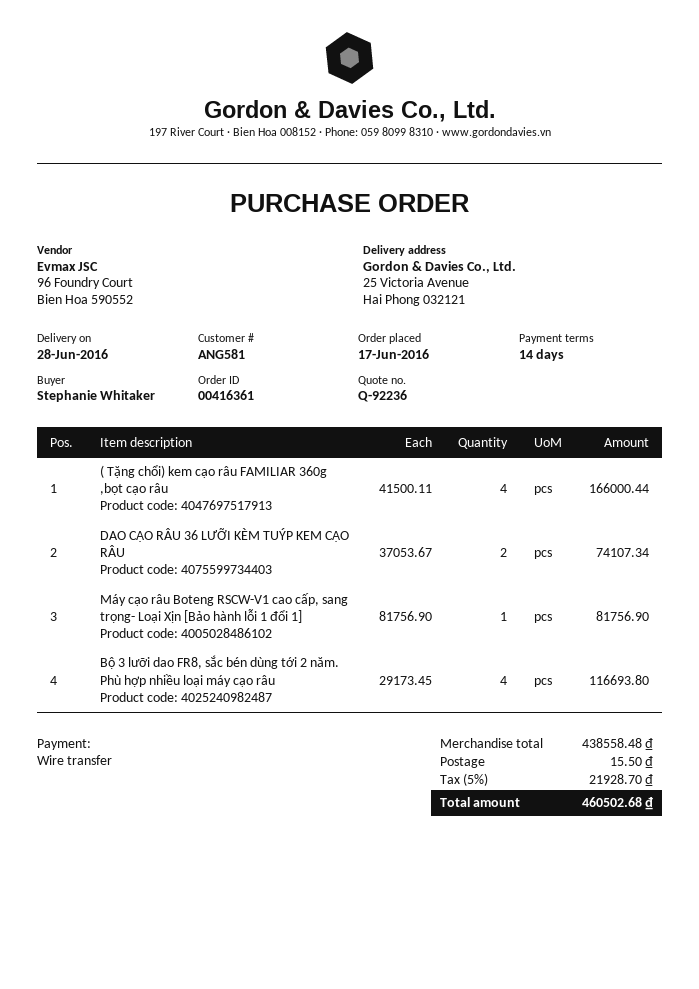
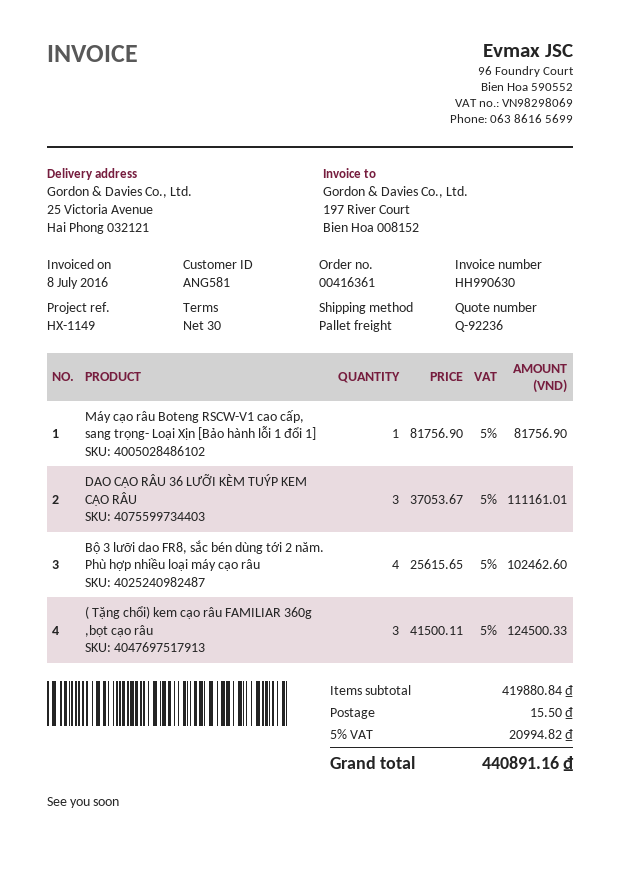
payment terms: 14 days -> 30 days
( Tặng chổi) kem cạo râu FAMILIAR 360g ,bọt cạo râu: 4 x 41500.11 = 166000.44 -> 3 x 41500.11 = 124500.33
DAO CẠO RÂU 36 LƯỠI KÈM TUÝP KEM CẠO RÂU: 2 x 37053.67 = 74107.34 -> 3 x 37053.67 = 111161.01
Bộ 3 lưỡi dao FR8, sắc bén dùng tới 2 năm. Phù hợp nhiều loại máy cạo râu: 4 x 29173.45 = 116693.80 -> 4 x 25615.65 = 102462.60
subtotal: 438558.48 -> 419880.84
tax: 5% = 21928.70 -> 5% = 20994.82
total: 460502.68 -> 440891.16

